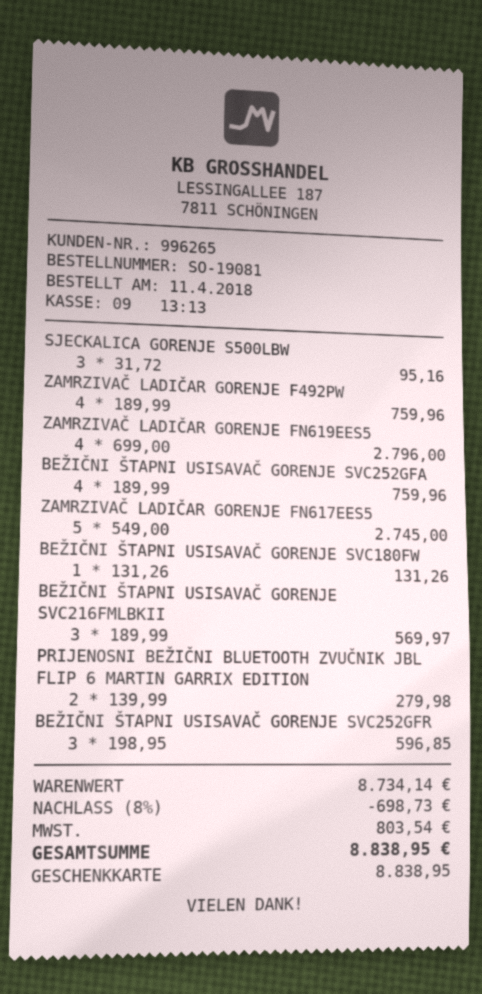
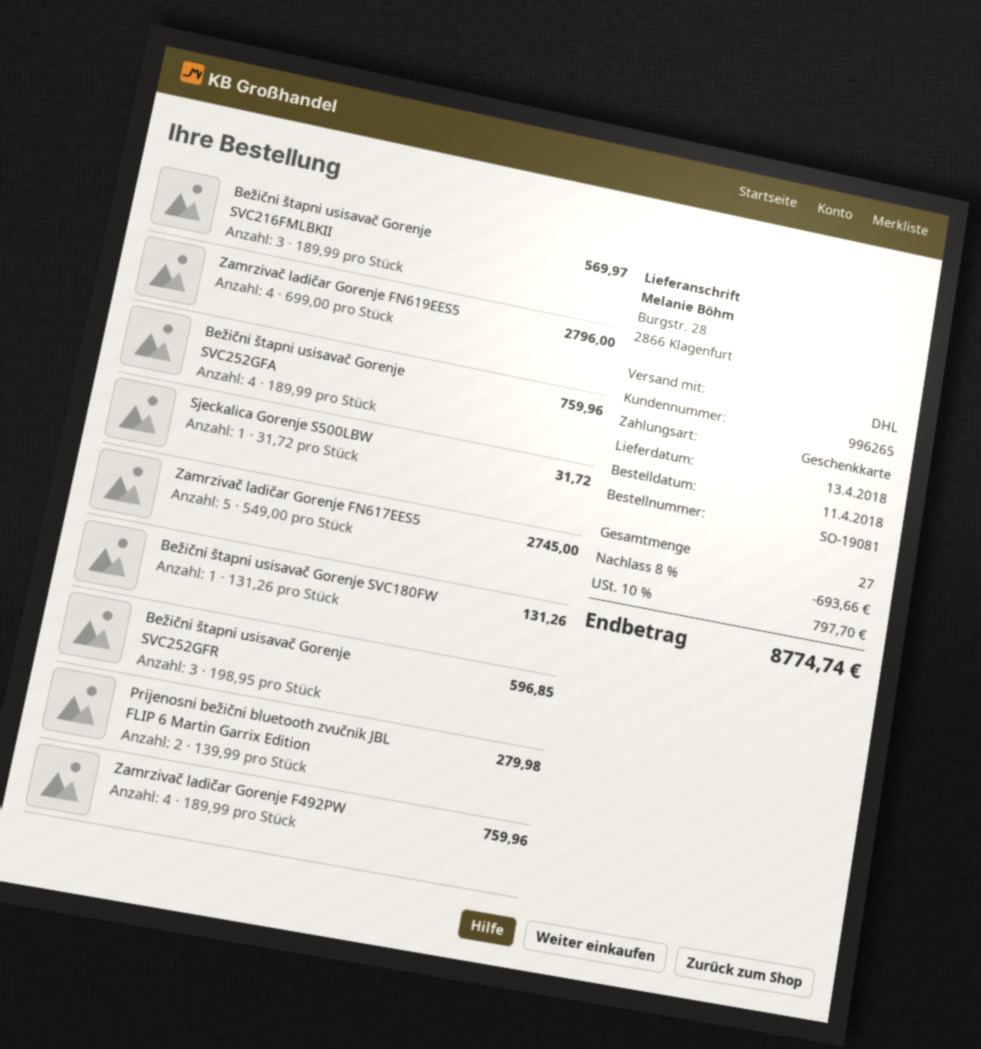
SJECKALICA GORENJE S500LBW: 3 x 31.72 = 95.16 -> 1 x 31.72 = 31.72
discount: 8% = 698.73 -> 8% = 693.66
tax: 803.54 -> 797.70
total: 8838.95 -> 8774.74

